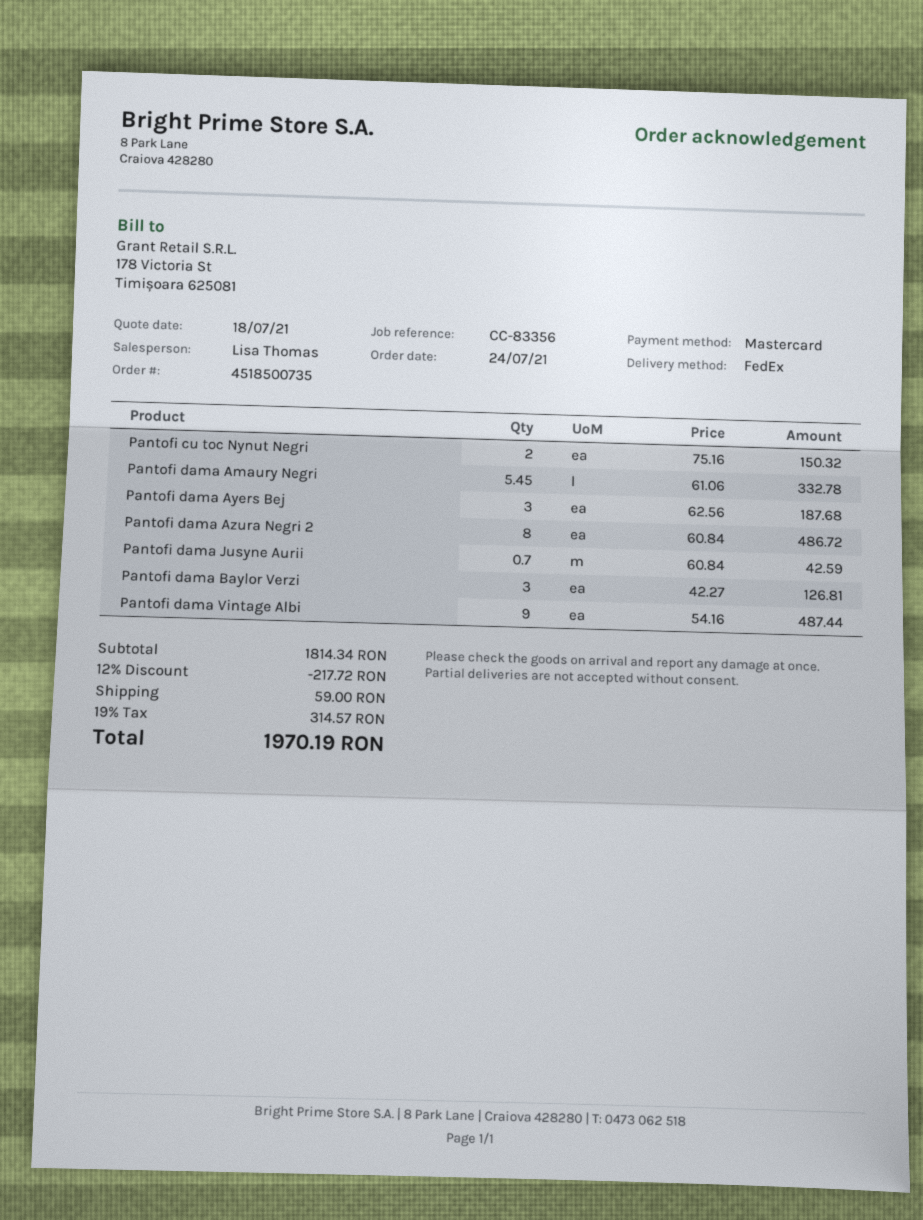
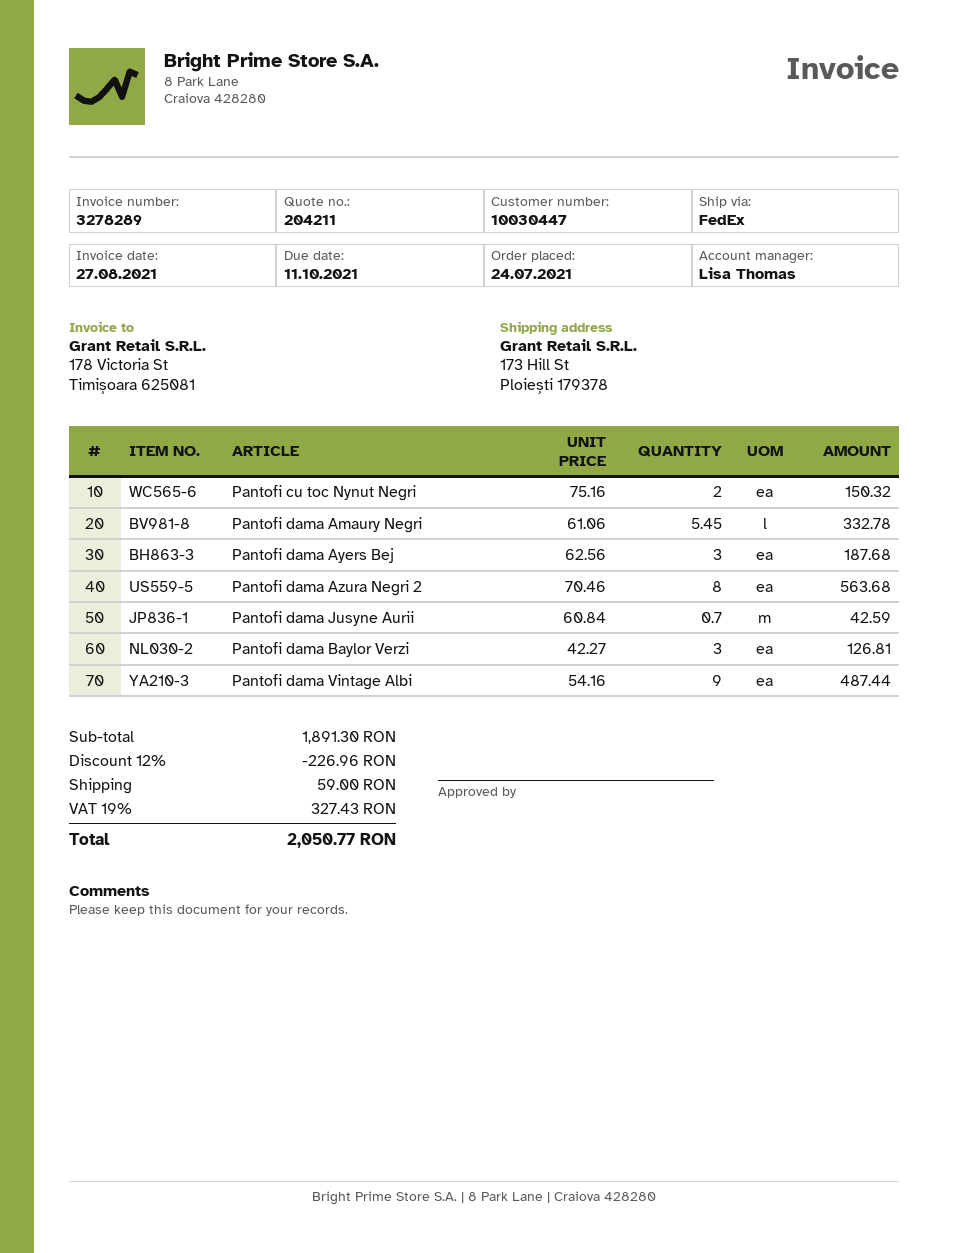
Pantofi dama Azura Negri 2: 8 x 60.84 = 486.72 -> 8 x 70.46 = 563.68
subtotal: 1814.34 -> 1891.30
discount: 12% = 217.72 -> 12% = 226.96
tax: 19% = 314.57 -> 19% = 327.43
total: 1970.19 -> 2050.77

